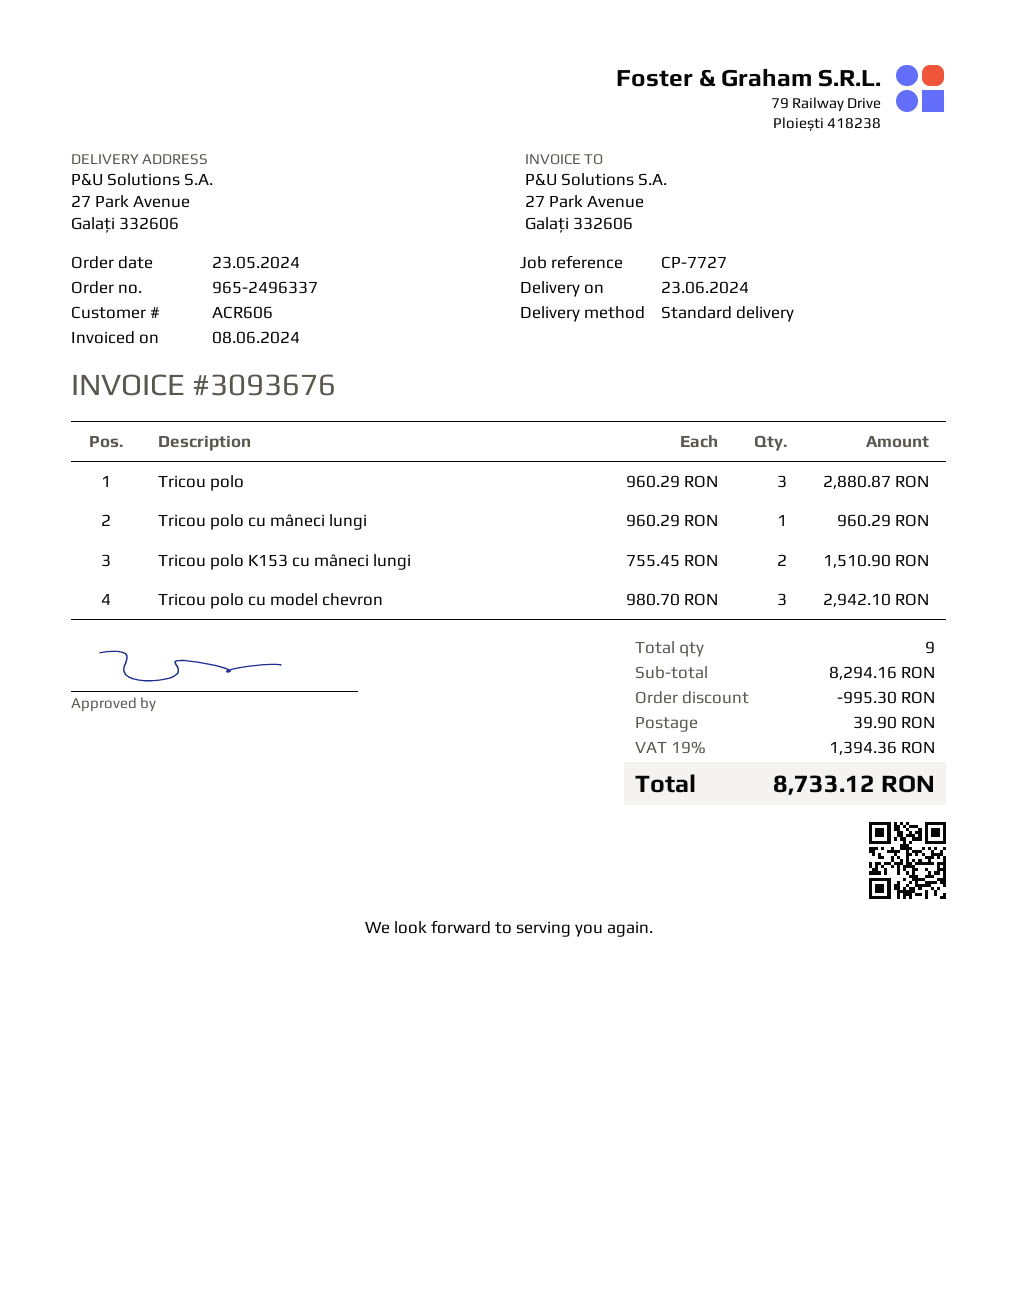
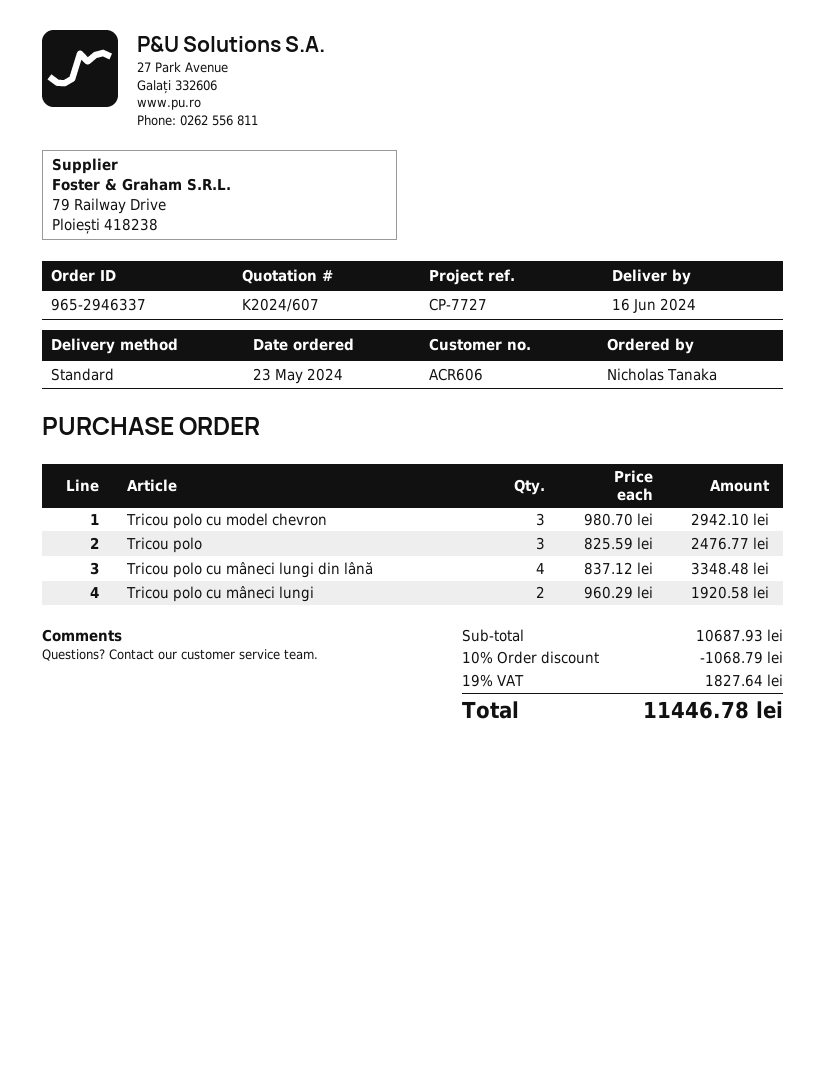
order number: 965-2496337 -> 965-2946337
delivery date: 2024-06-23 -> 2024-06-16
Tricou polo: 3 x 960.29 = 2880.87 -> 3 x 825.59 = 2476.77
Tricou polo cu mâneci lungi: 1 x 960.29 = 960.29 -> 2 x 960.29 = 1920.58
Tricou polo K153 cu mâneci lungi: 2 x 755.45 = 1510.90 -> none
Tricou polo cu mâneci lungi din lână: none -> 4 x 837.12 = 3348.48
subtotal: 8294.16 -> 10687.93
discount: 995.30 -> 1068.79
shipping: 39.90 -> none
tax: 19% = 1394.36 -> 19% = 1827.64
total: 8733.12 -> 11446.78

